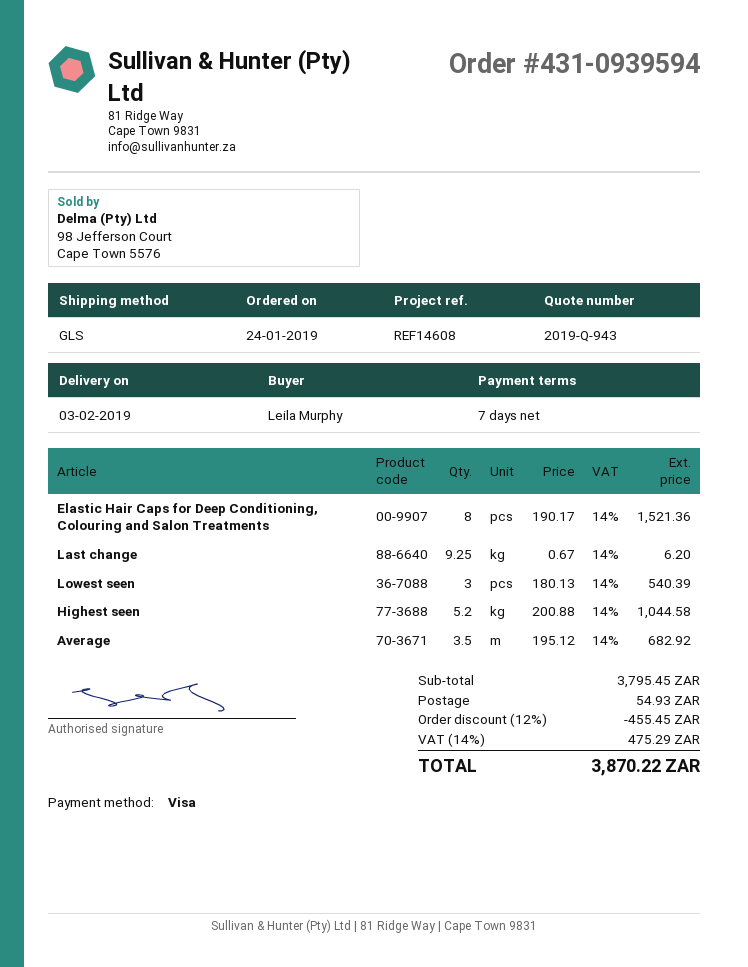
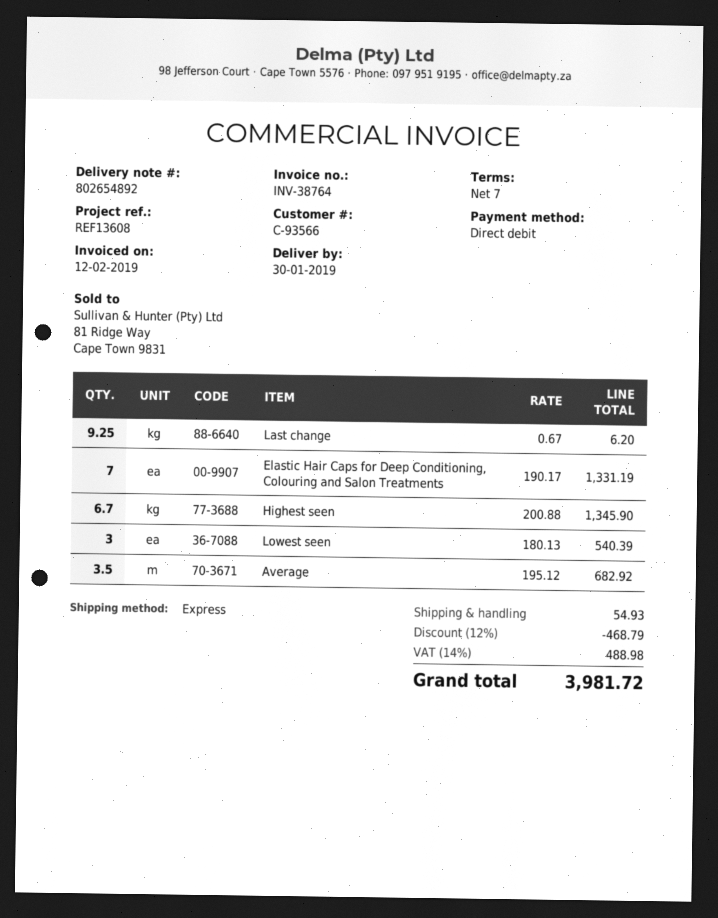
delivery date: 2019-02-03 -> 2019-01-30
reference: REF14608 -> REF13608
payment method: Visa -> direct debit
shipping method: GLS -> express
Elastic Hair Caps for Deep Conditioning, Colouring and Salon Treatments: 8 x 190.17 = 1521.36 -> 7 x 190.17 = 1331.19
Highest seen: 5.2 x 200.88 = 1044.58 -> 6.7 x 200.88 = 1345.90
discount: 12% = 455.45 -> 12% = 468.79
tax: 14% = 475.29 -> 14% = 488.98
total: 3870.22 -> 3981.72

